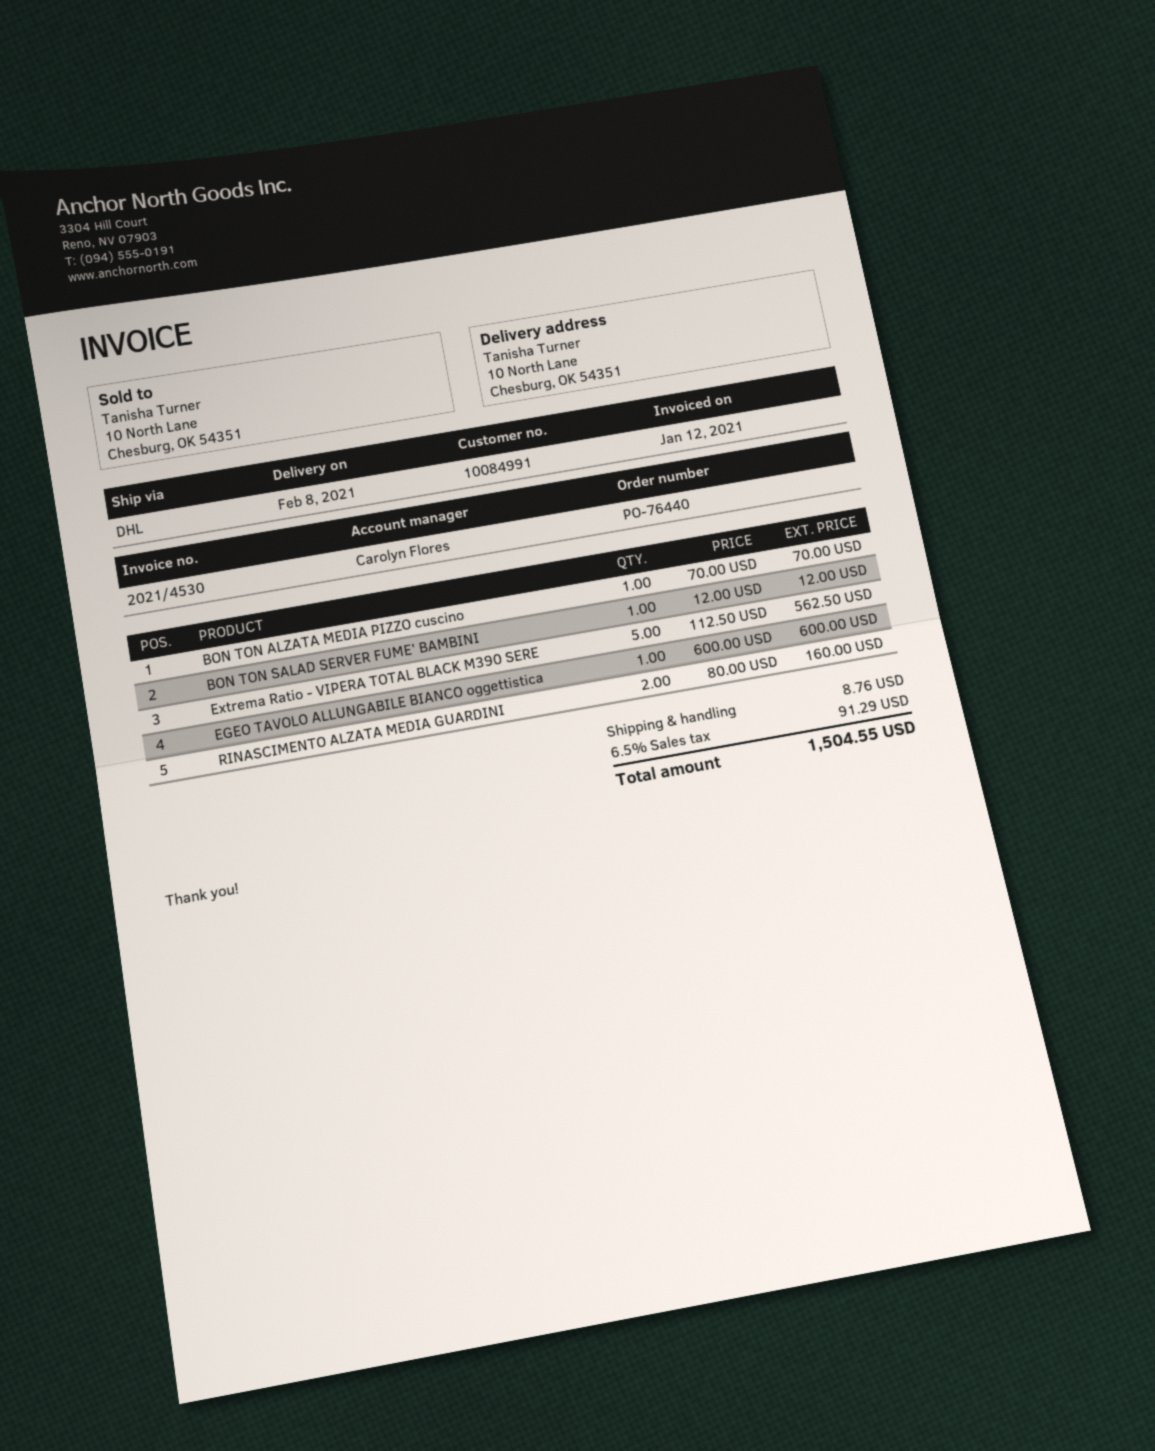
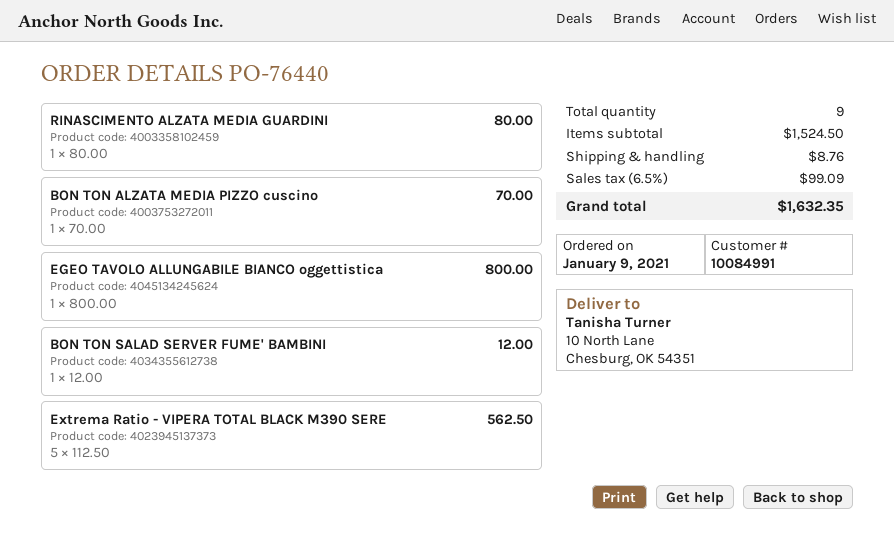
EGEO TAVOLO ALLUNGABILE BIANCO oggettistica: 1 x 600.00 = 600.00 -> 1 x 800.00 = 800.00
RINASCIMENTO ALZATA MEDIA GUARDINI: 2 x 80.00 = 160.00 -> 1 x 80.00 = 80.00
tax: 6.5% = 91.29 -> 6.5% = 99.09
total: 1504.55 -> 1632.35

